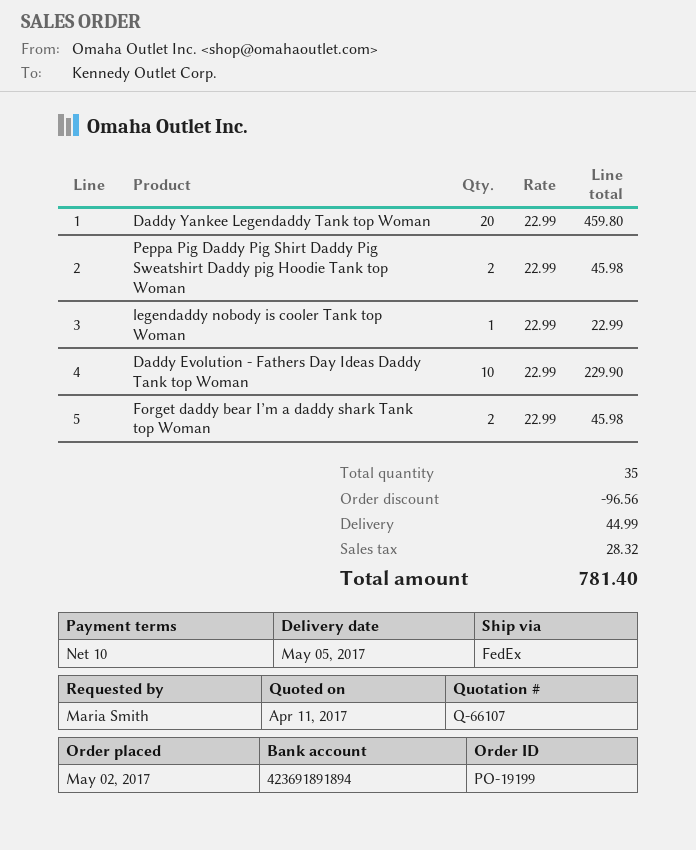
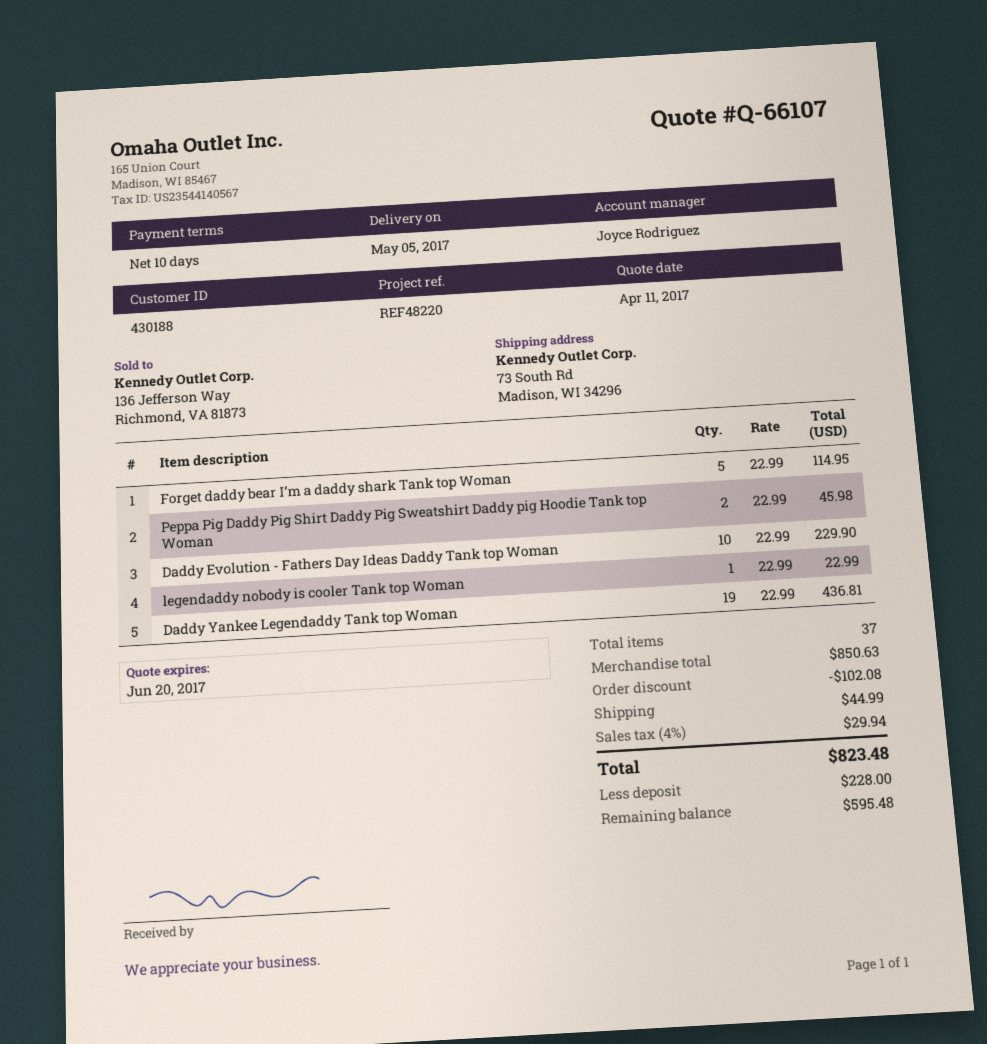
Daddy Yankee Legendaddy Tank top Woman: 20 x 22.99 = 459.80 -> 19 x 22.99 = 436.81
Forget daddy bear I’m a daddy shark Tank top Woman: 2 x 22.99 = 45.98 -> 5 x 22.99 = 114.95
total quantity: 35 -> 37
discount: 96.56 -> 102.08
tax: 28.32 -> 29.94
total: 781.40 -> 823.48

